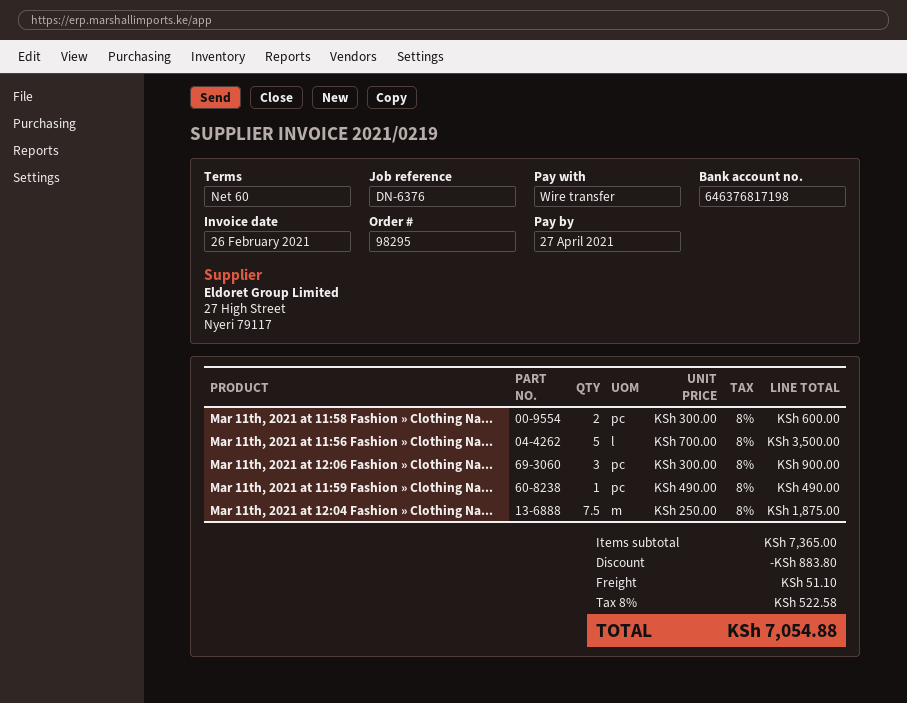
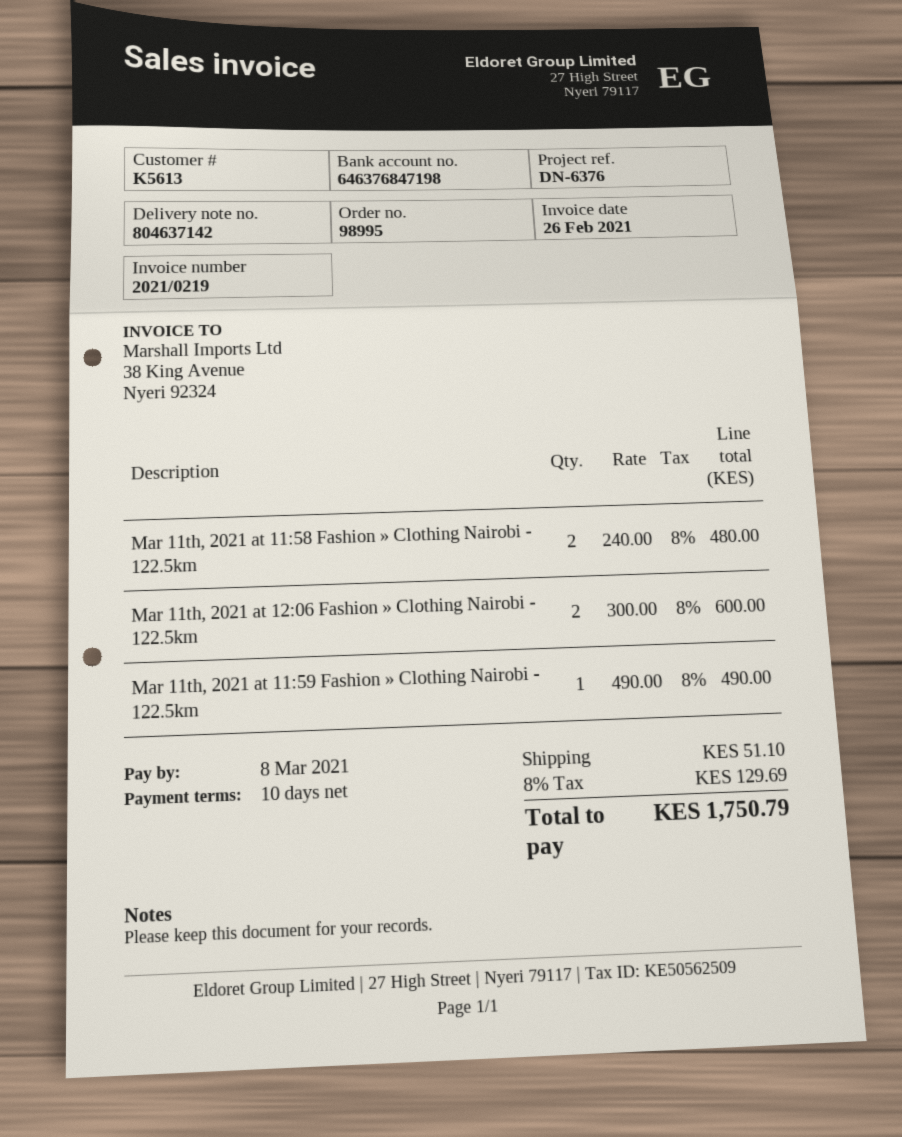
order number: 98295 -> 98995
payment terms: 60 days -> 10 days
due date: 2021-04-27 -> 2021-03-08
bank account: 646376817198 -> 646376847198
Mar 11th, 2021 at 11:58 Fashion » Clothing Na...: 2 x 300.00 = 600.00 -> 2 x 240.00 = 480.00
Mar 11th, 2021 at 11:56 Fashion » Clothing Na...: 5 x 700.00 = 3500.00 -> none
Mar 11th, 2021 at 12:06 Fashion » Clothing Na...: 3 x 300.00 = 900.00 -> 2 x 300.00 = 600.00
Mar 11th, 2021 at 12:04 Fashion » Clothing Na...: 7.5 x 250.00 = 1875.00 -> none
discount: 883.80 -> none
tax: 8% = 522.58 -> 8% = 129.69
total: 7054.88 -> 1750.79

